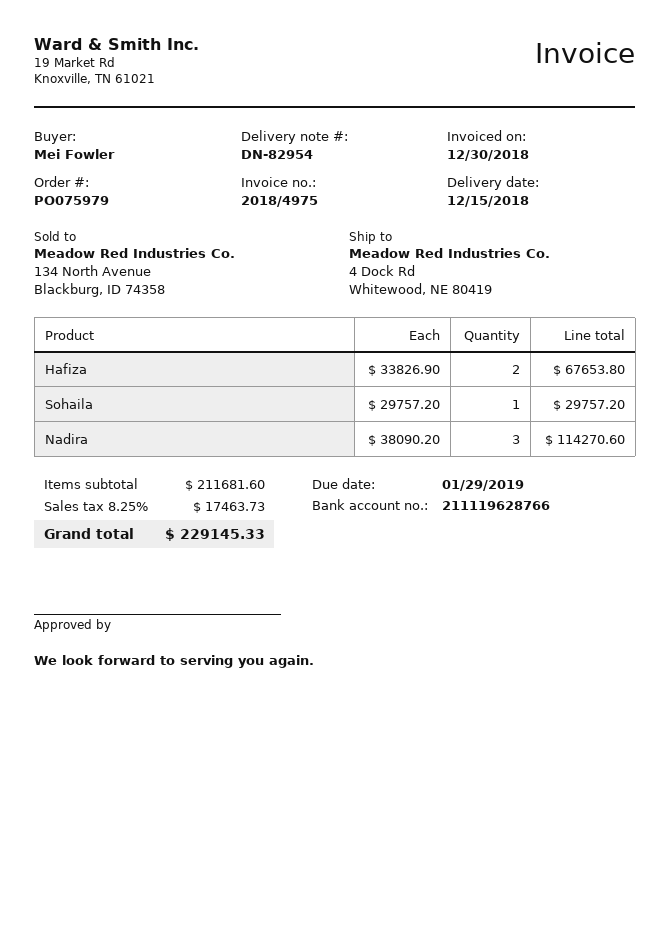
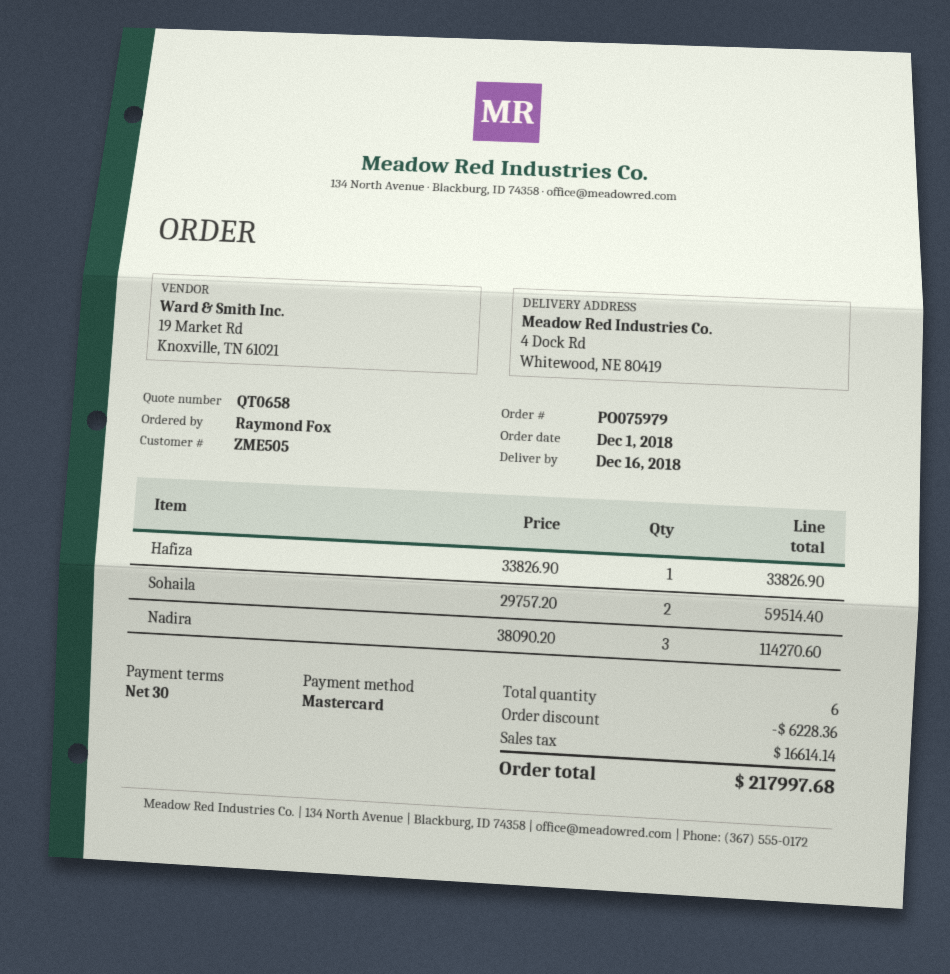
delivery date: 2018-12-15 -> 2018-12-16
ordered by: Mei Fowler -> Raymond Fox
Hafiza: 2 x 33826.90 = 67653.80 -> 1 x 33826.90 = 33826.90
Sohaila: 1 x 29757.20 = 29757.20 -> 2 x 29757.20 = 59514.40
discount: none -> 6228.36
tax: 17463.73 -> 16614.14
total: 229145.33 -> 217997.68

